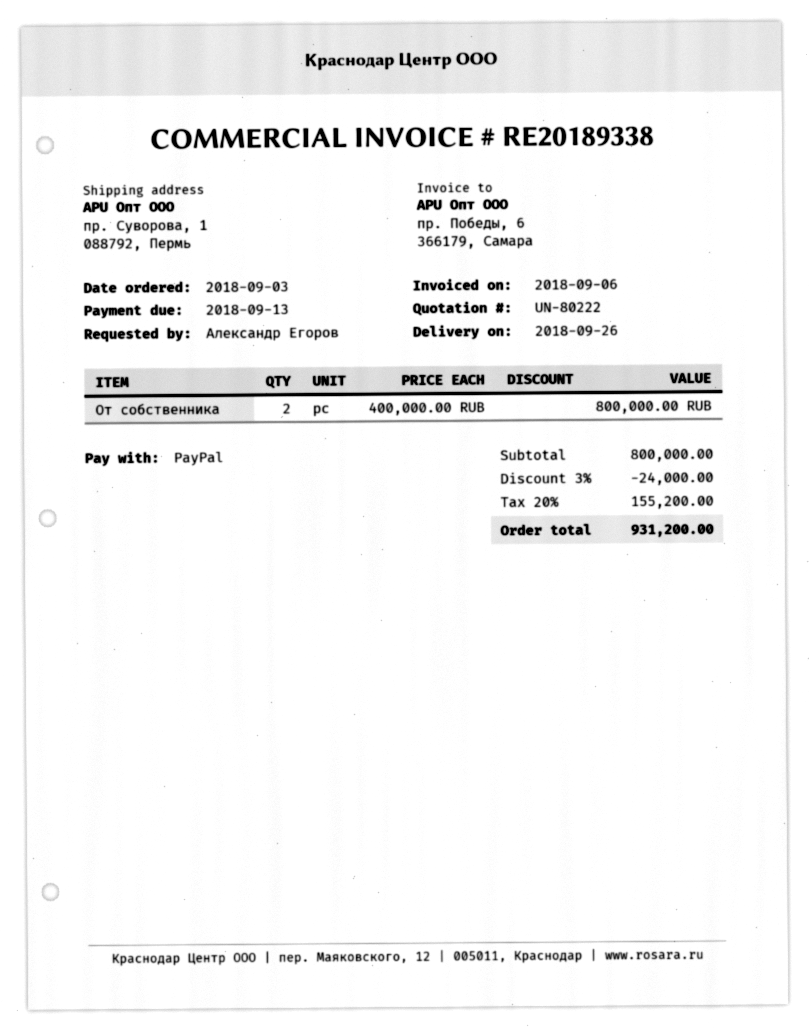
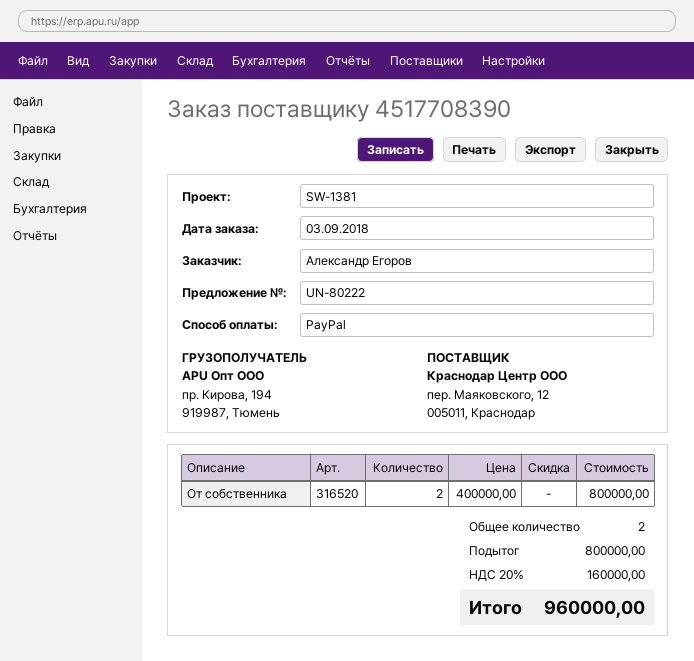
ship to: пр. Суворова, 1, 088792, Пермь -> пр. Кирова, 194, 919987, Тюмень
discount: 3% = 24000.00 -> none
tax: 20% = 155200.00 -> 20% = 160000.00
total: 931200.00 -> 960000.00

